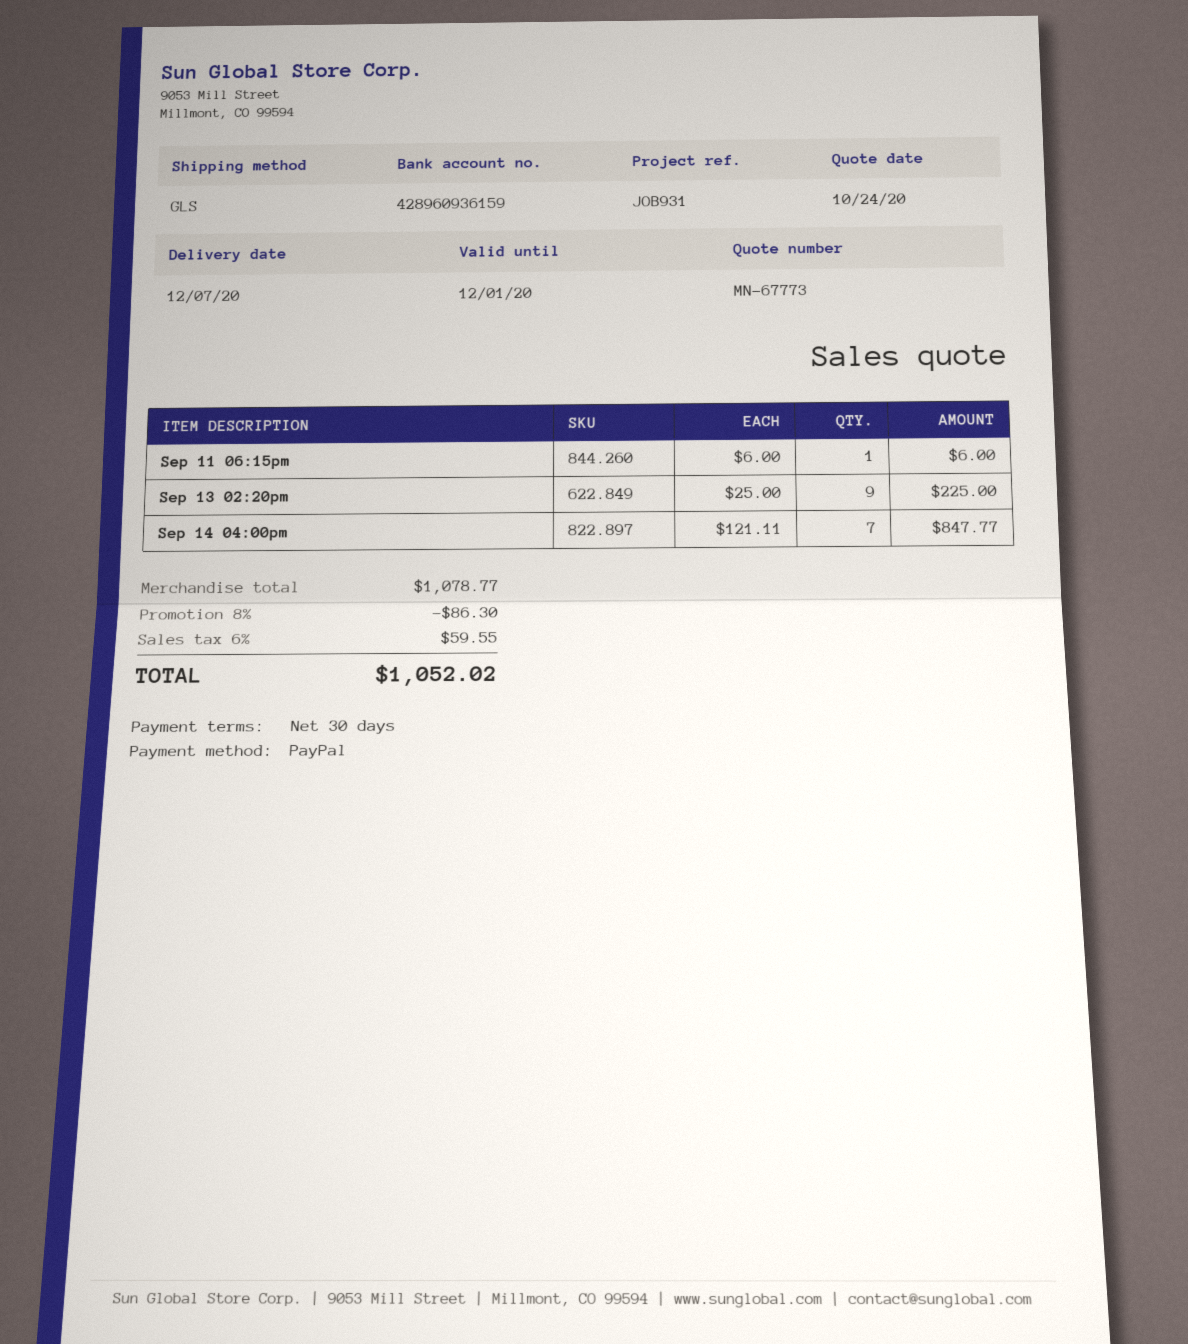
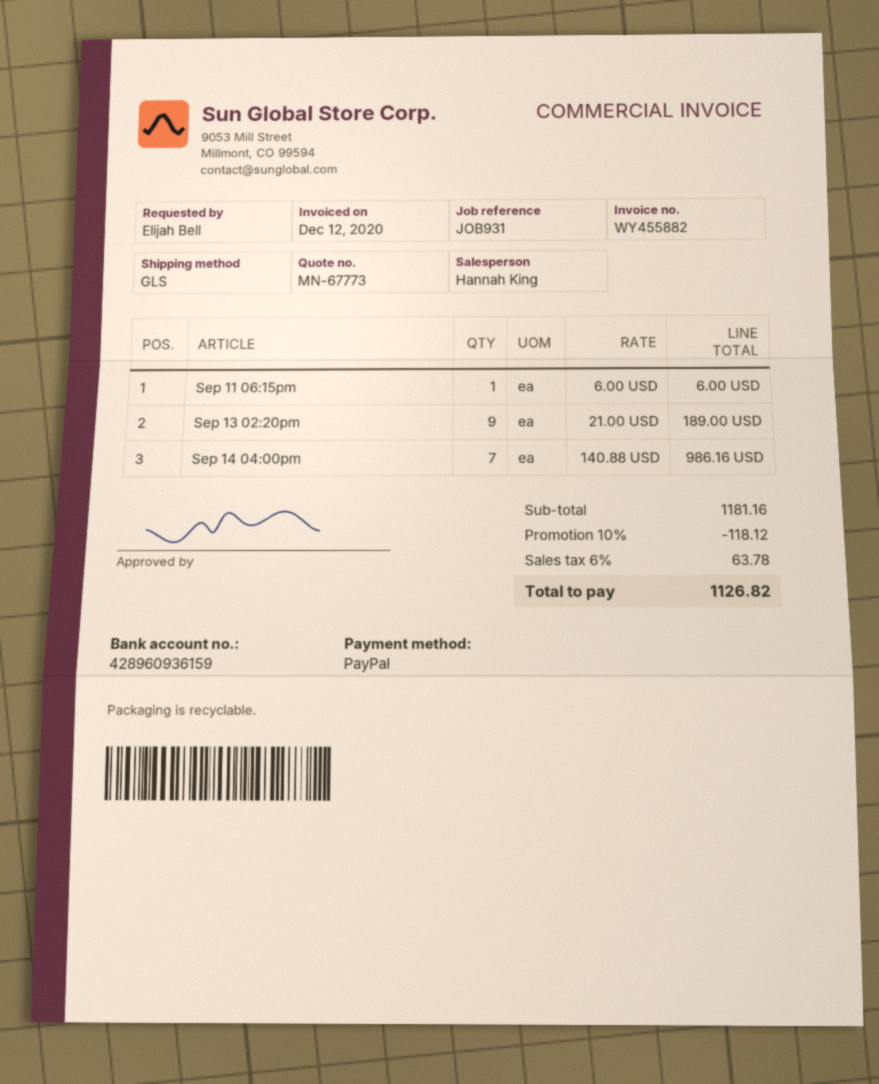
Sep 13 02:20pm: 9 x 25.00 = 225.00 -> 9 x 21.00 = 189.00
Sep 14 04:00pm: 7 x 121.11 = 847.77 -> 7 x 140.88 = 986.16
subtotal: 1078.77 -> 1181.16
discount: 8% = 86.30 -> 10% = 118.12
tax: 6% = 59.55 -> 6% = 63.78
total: 1052.02 -> 1126.82

